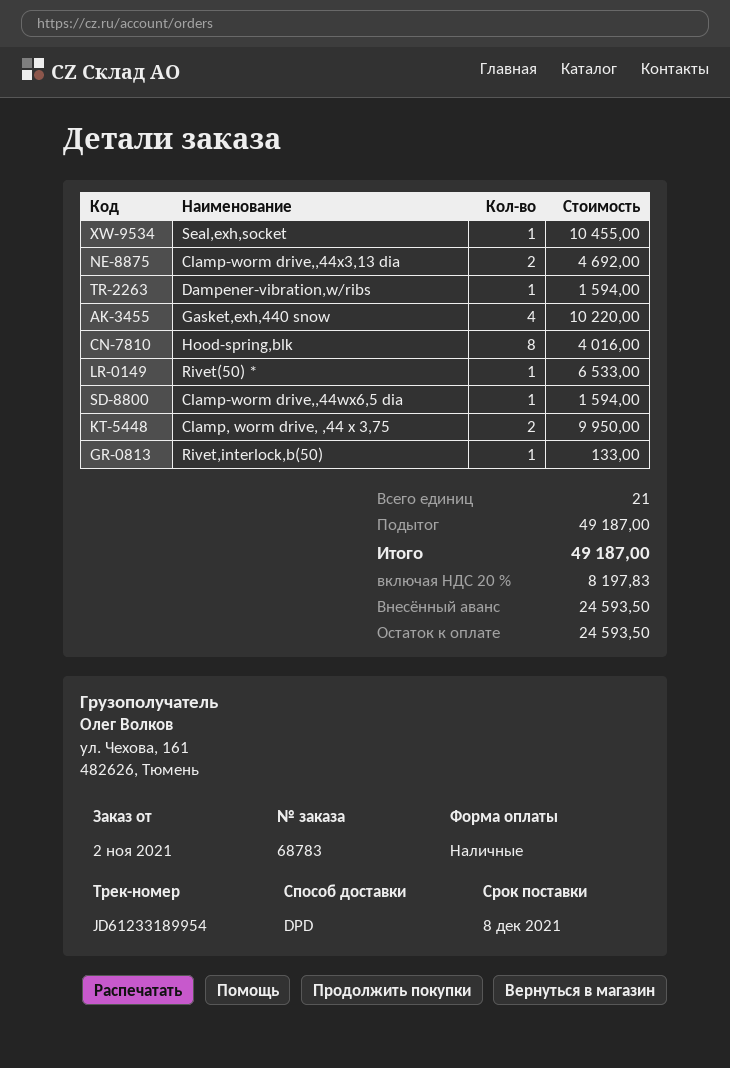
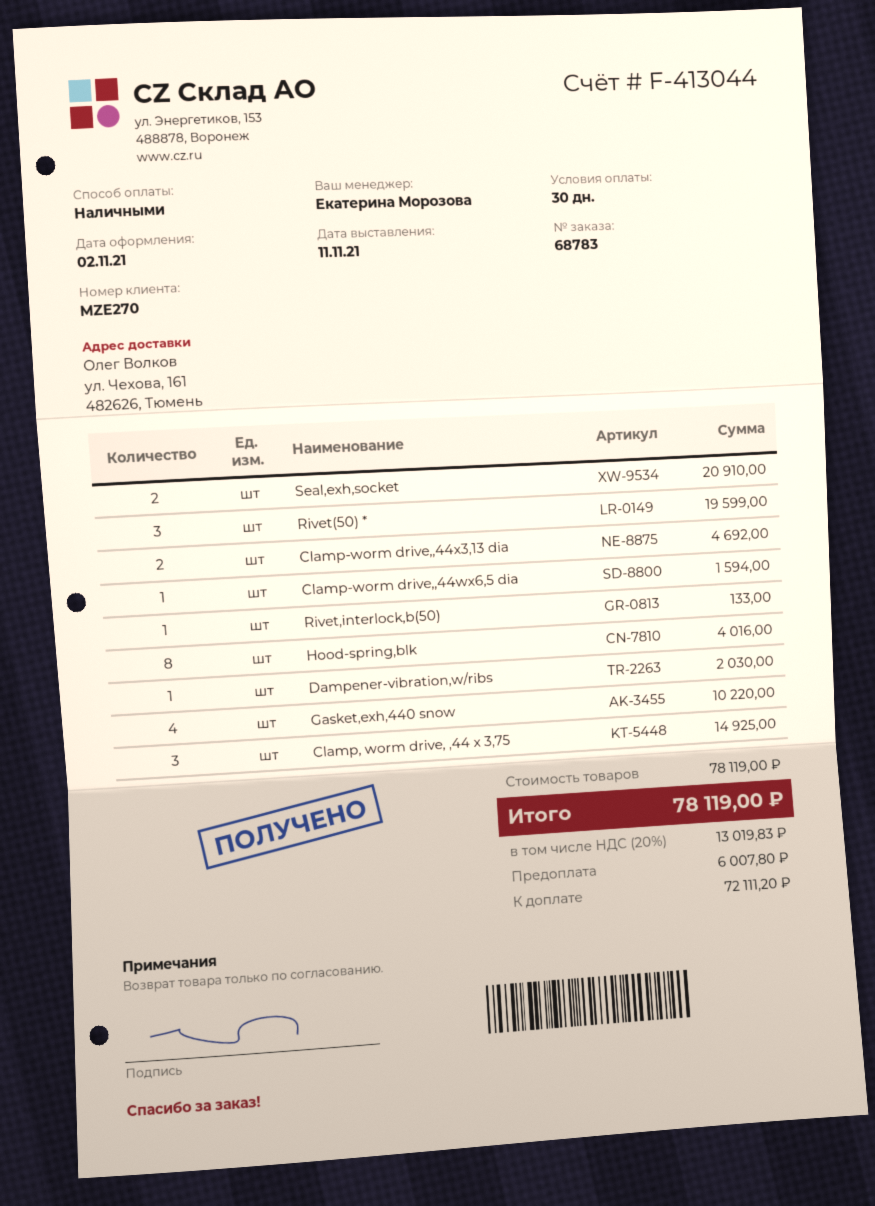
Seal,exh,socket: 1 for 10455.00 -> 2 for 20910.00
Dampener-vibration,w/ribs: 1 for 1594.00 -> 1 for 2030.00
Rivet(50) *: 1 for 6533.00 -> 3 for 19599.00
Clamp, worm drive, ,44 x 3,75: 2 for 9950.00 -> 3 for 14925.00
subtotal: 49187.00 -> 78119.00
tax: 20% = 8197.83 -> 20% = 13019.83
total: 49187.00 -> 78119.00
deposit: 24593.50 -> 6007.80
balance: 24593.50 -> 72111.20

